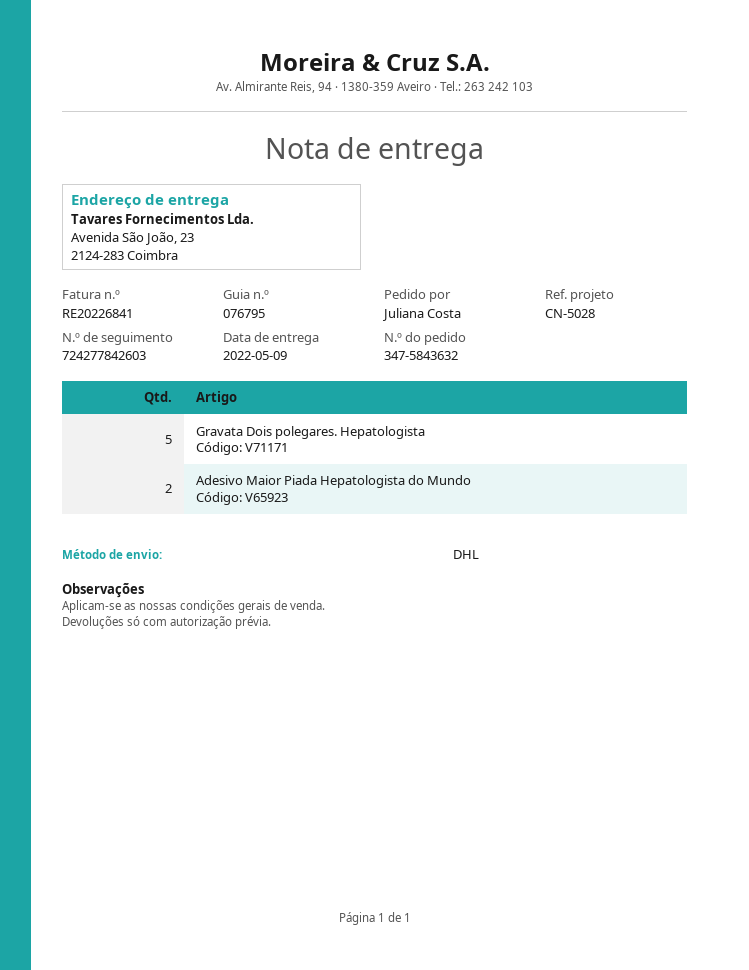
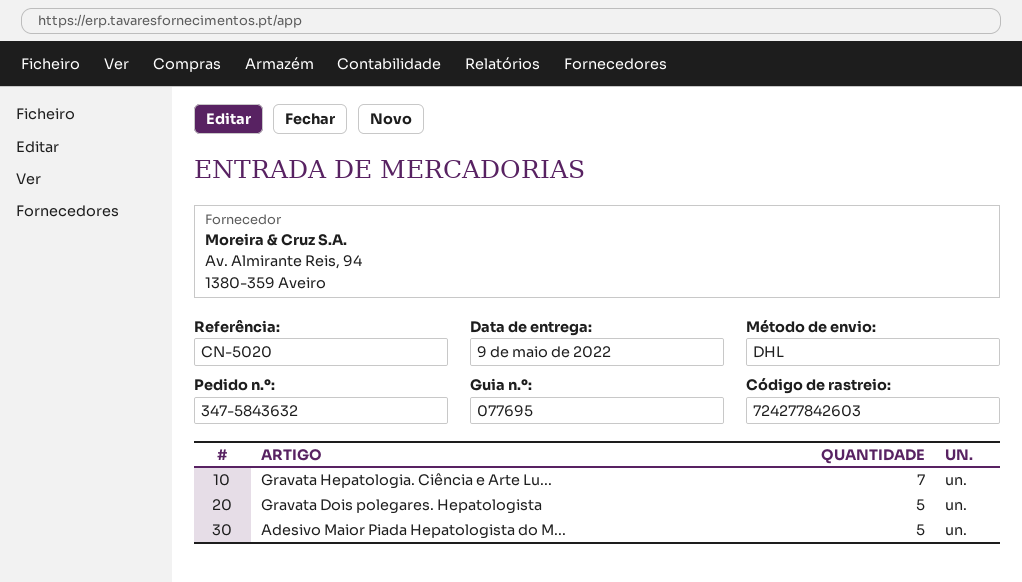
delivery note number: 076795 -> 077695
reference: CN-5028 -> CN-5020
Adesivo Maior Piada Hepatologista do Mundo: 2 -> 5
Gravata Hepatologia. Ciência e Arte Lu...: none -> 7

